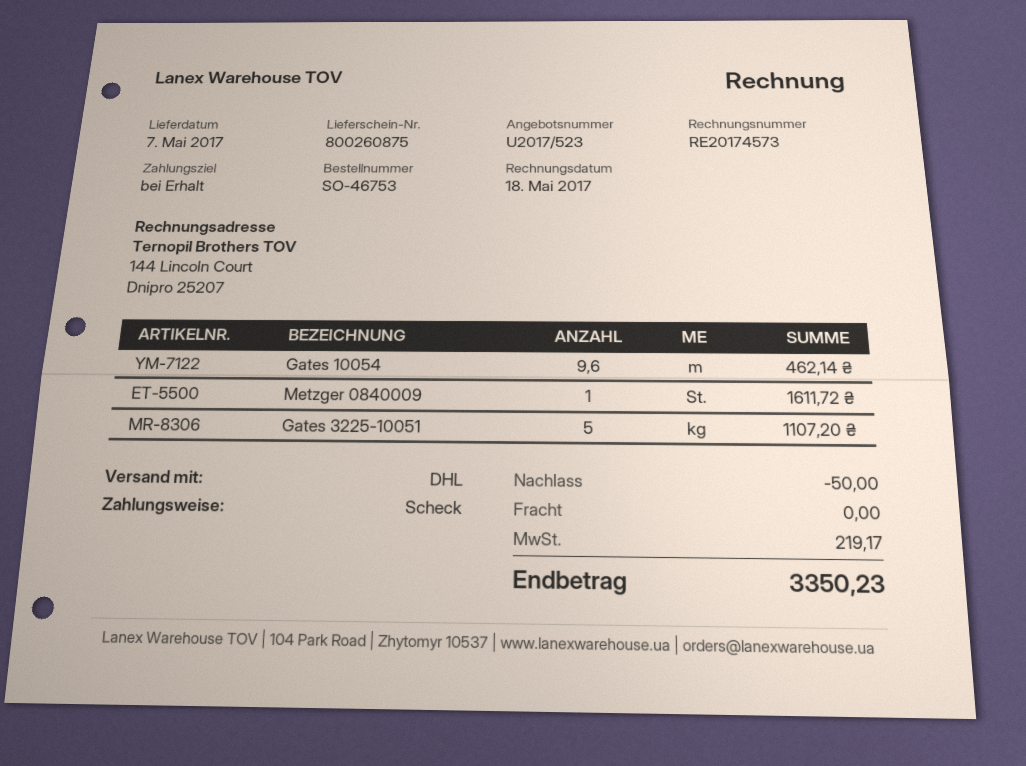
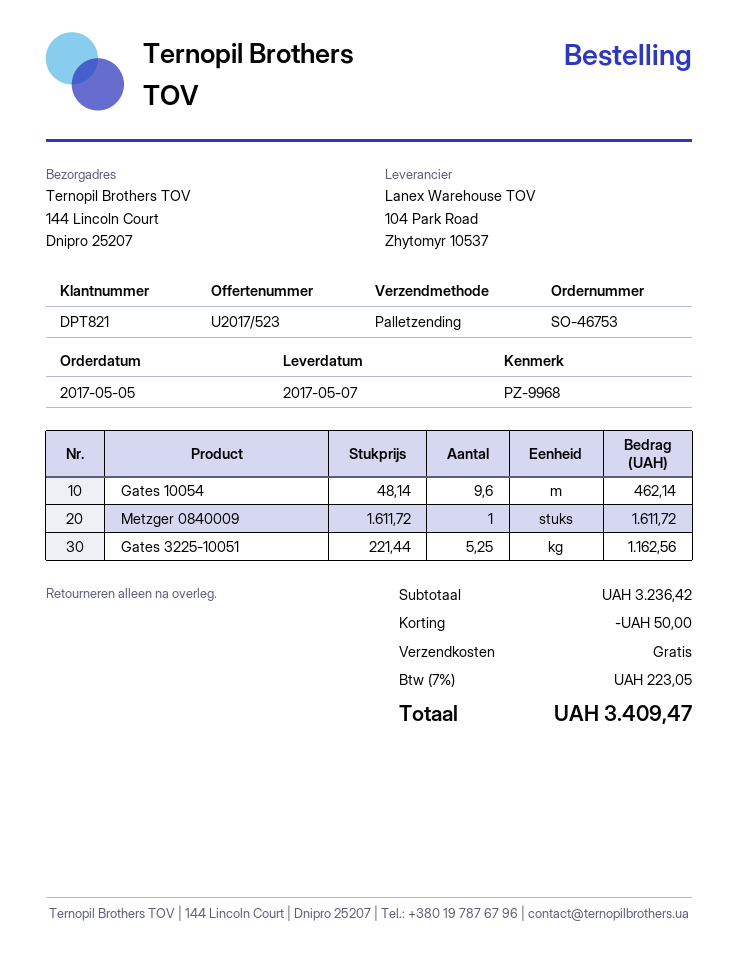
shipping method: DHL -> pallet freight
Gates 3225-10051: 5 for 1107.20 -> 5.25 for 1162.56
tax: 219.17 -> 223.05
total: 3350.23 -> 3409.47

